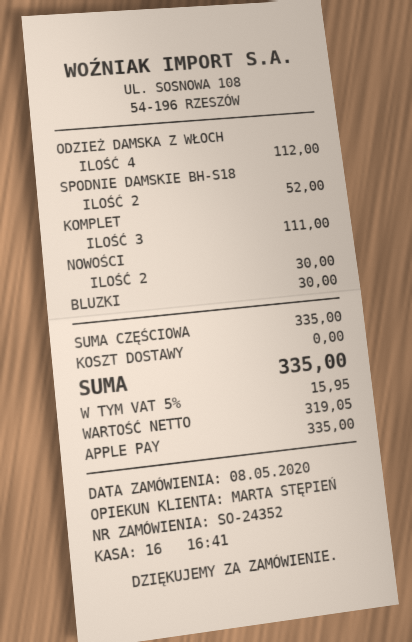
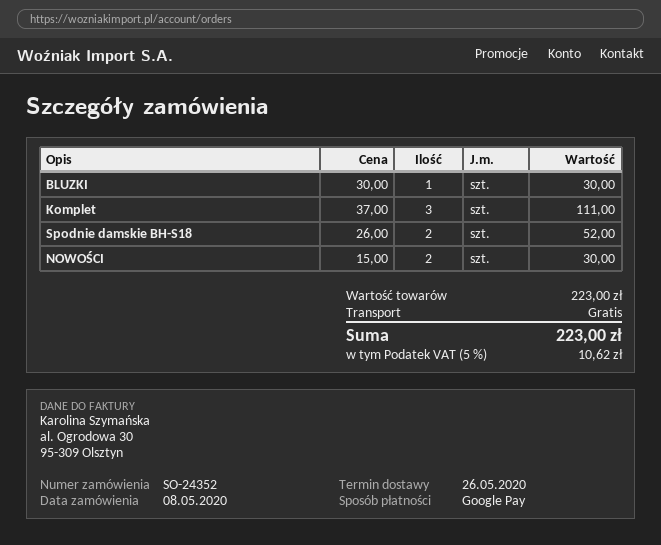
payment method: Apple Pay -> Google Pay
ODZIEŻ DAMSKA Z WŁOCH: 4 for 112.00 -> none
subtotal: 335.00 -> 223.00
tax: 5% = 15.95 -> 5% = 10.62
total: 335.00 -> 223.00

